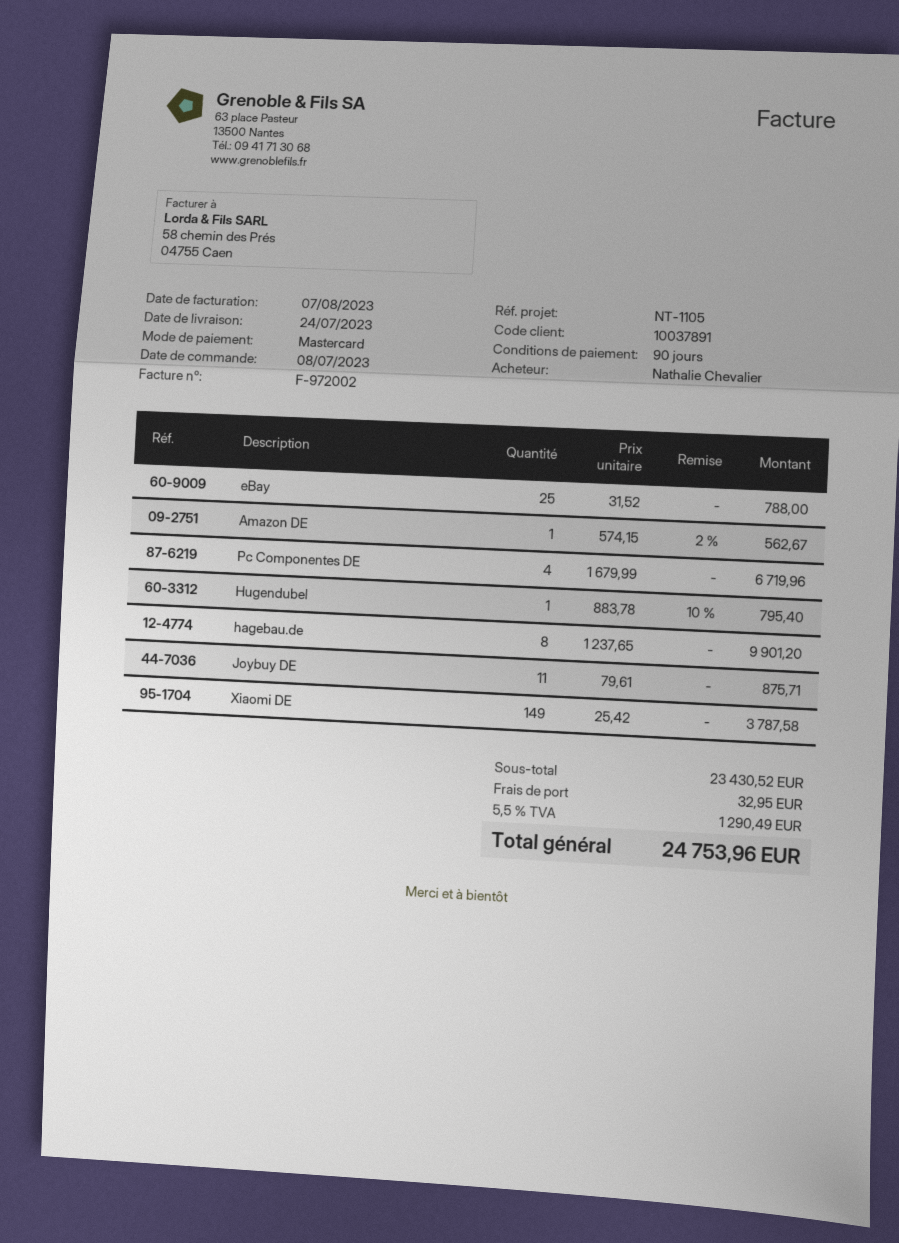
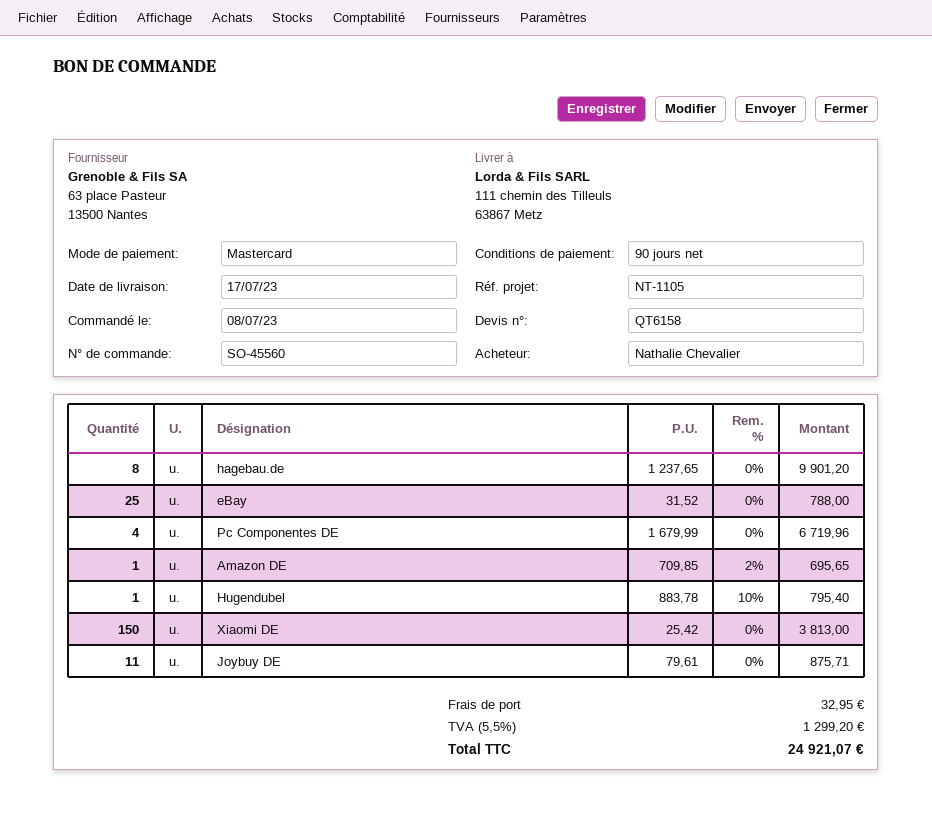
delivery date: 2023-07-24 -> 2023-07-17
Amazon DE: 1 x 574.15 - 2% = 562.67 -> 1 x 709.85 - 2% = 695.65
Xiaomi DE: 149 x 25.42 = 3787.58 -> 150 x 25.42 = 3813.00
tax: 5.5% = 1290.49 -> 5.5% = 1299.20
total: 24753.96 -> 24921.07

